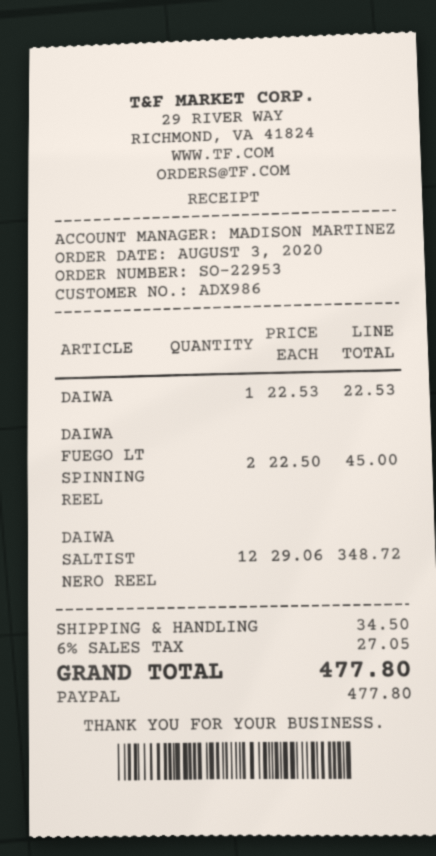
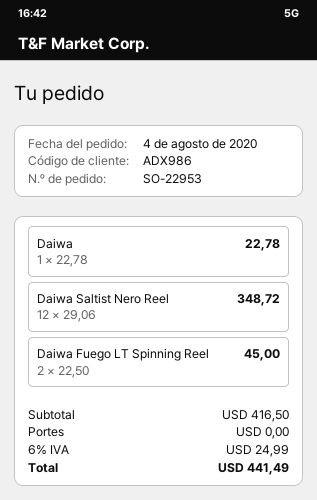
order date: 2020-08-03 -> 2020-08-04
DAIWA: 1 x 22.53 = 22.53 -> 1 x 22.78 = 22.78
shipping: 34.50 -> 0.00
tax: 6% = 27.05 -> 6% = 24.99
total: 477.80 -> 441.49

